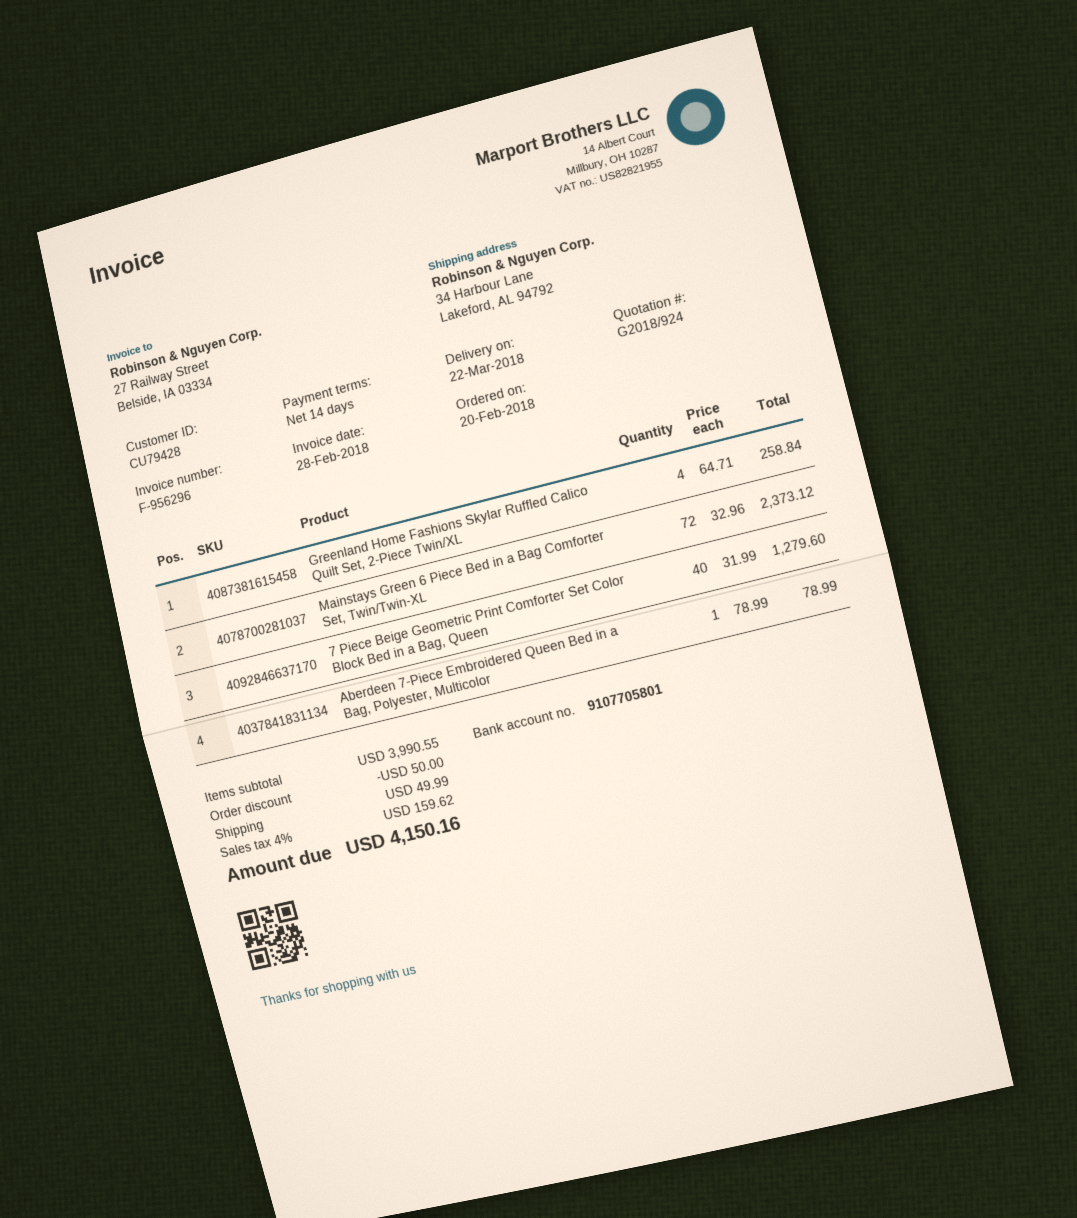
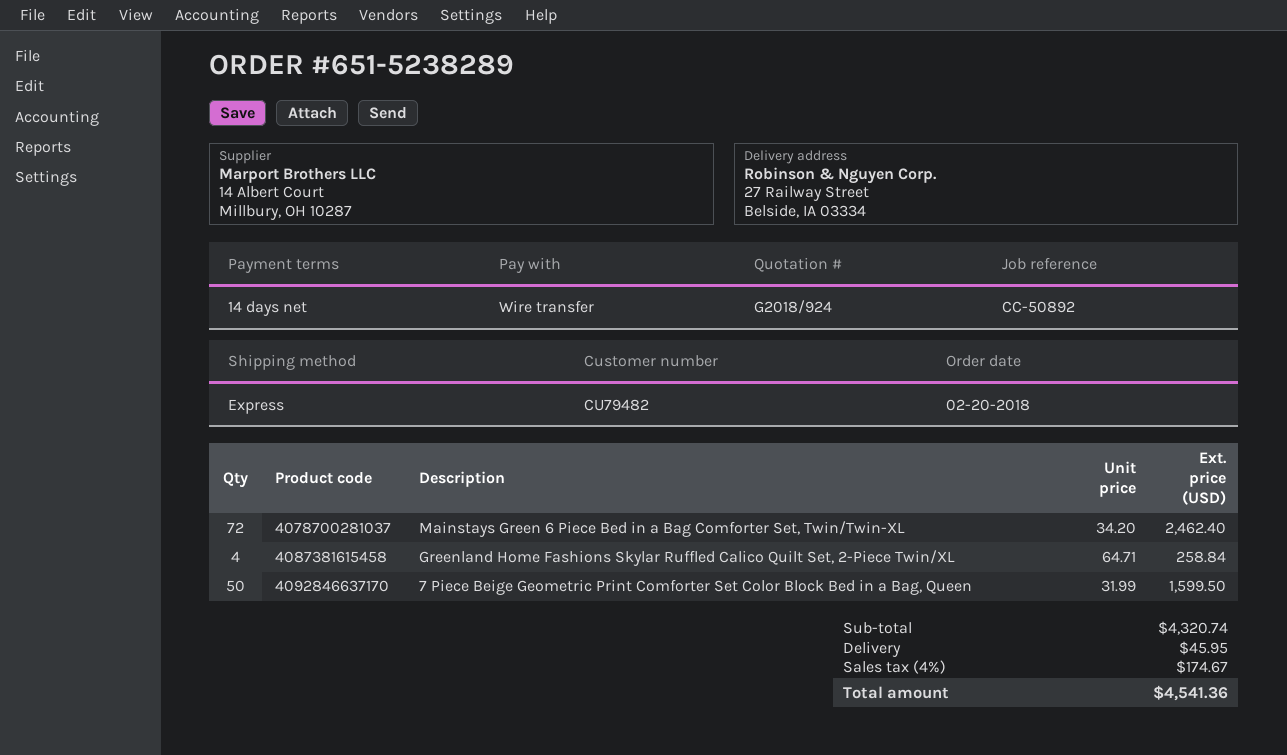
customer number: CU79428 -> CU79482
ship to: 34 Harbour Lane, Lakeford, AL 94792 -> 27 Railway Street, Belside, IA 03334
Mainstays Green 6 Piece Bed in a Bag Comforter Set, Twin/Twin-XL: 72 x 32.96 = 2373.12 -> 72 x 34.20 = 2462.40
7 Piece Beige Geometric Print Comforter Set Color Block Bed in a Bag, Queen: 40 x 31.99 = 1279.60 -> 50 x 31.99 = 1599.50
Aberdeen 7-Piece Embroidered Queen Bed in a Bag, Polyester, Multicolor: 1 x 78.99 = 78.99 -> none
subtotal: 3990.55 -> 4320.74
discount: 50.00 -> none
shipping: 49.99 -> 45.95
tax: 4% = 159.62 -> 4% = 174.67
total: 4150.16 -> 4541.36

